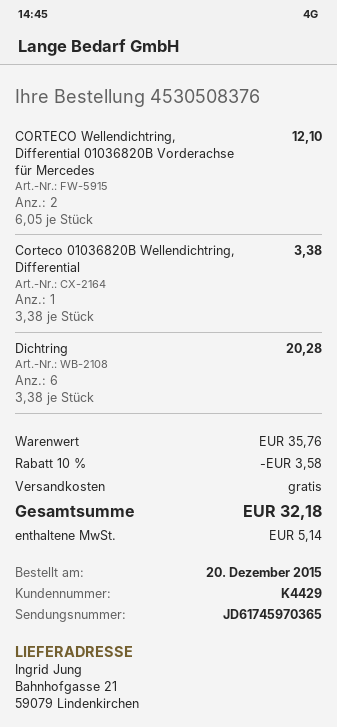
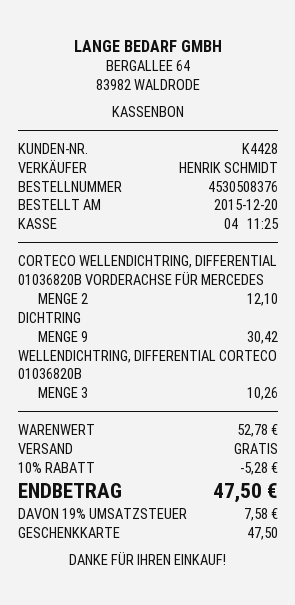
customer number: K4429 -> K4428
Corteco 01036820B Wellendichtring, Differential: 1 for 3.38 -> none
Dichtring: 6 for 20.28 -> 9 for 30.42
WELLENDICHTRING, DIFFERENTIAL CORTECO 01036820B: none -> 3 for 10.26
subtotal: 35.76 -> 52.78
discount: 10% = 3.58 -> 10% = 5.28
tax: 5.14 -> 7.58
total: 32.18 -> 47.50

